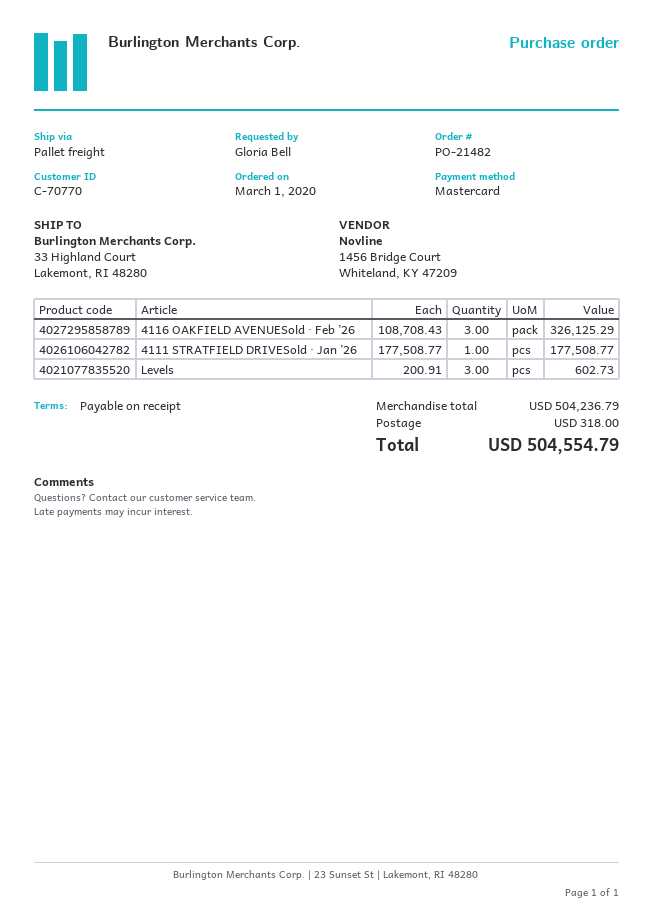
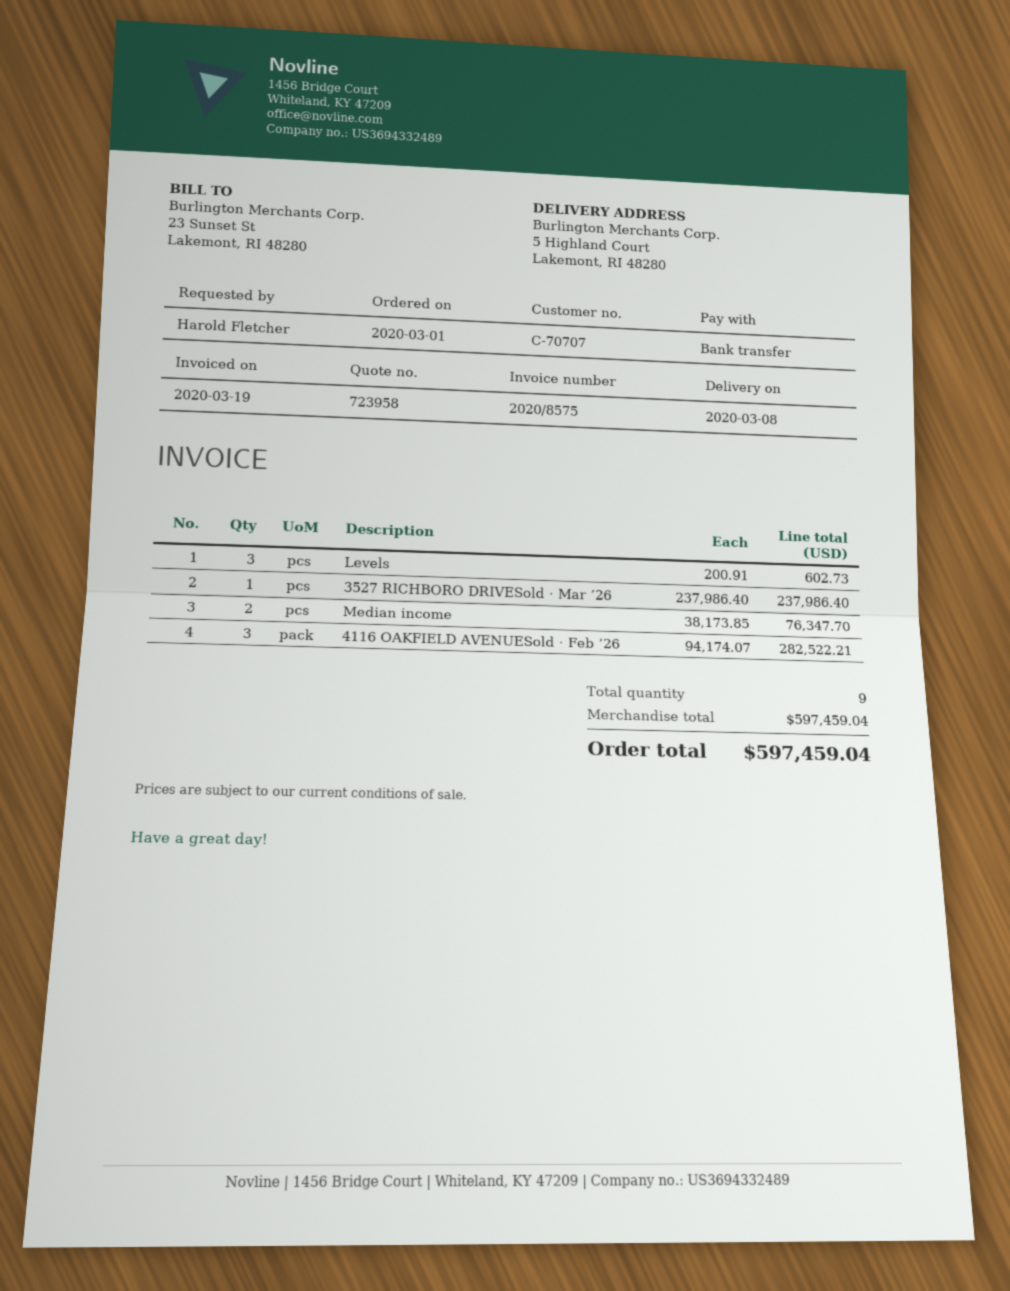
customer number: C-70770 -> C-70707
ordered by: Gloria Bell -> Harold Fletcher
payment method: Mastercard -> bank transfer
ship to: 33 Highland Court, Lakemont, RI 48280 -> 5 Highland Court, Lakemont, RI 48280
4116 OAKFIELD AVENUESold · Feb ’26: 3 x 108708.43 = 326125.29 -> 3 x 94174.07 = 282522.21
4111 STRATFIELD DRIVESold · Jan ’26: 1 x 177508.77 = 177508.77 -> none
3527 RICHBORO DRIVESold · Mar ’26: none -> 1 x 237986.40 = 237986.40
Median income: none -> 2 x 38173.85 = 76347.70
subtotal: 504236.79 -> 597459.04
shipping: 318.00 -> none
total: 504554.79 -> 597459.04

